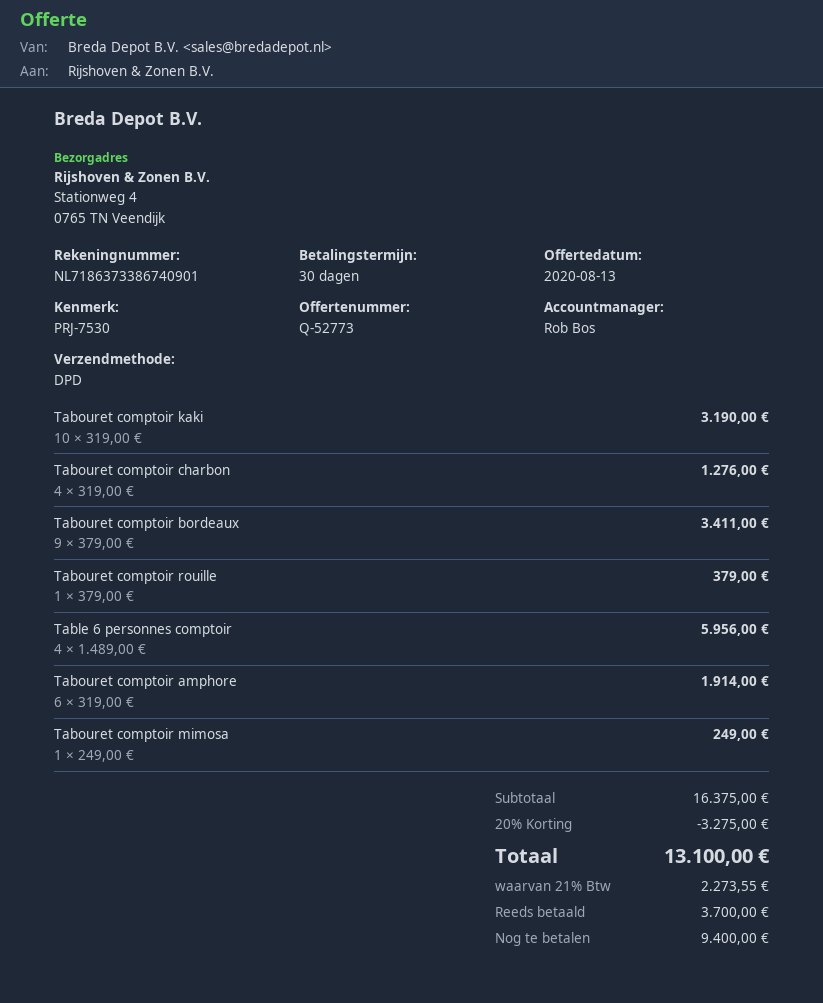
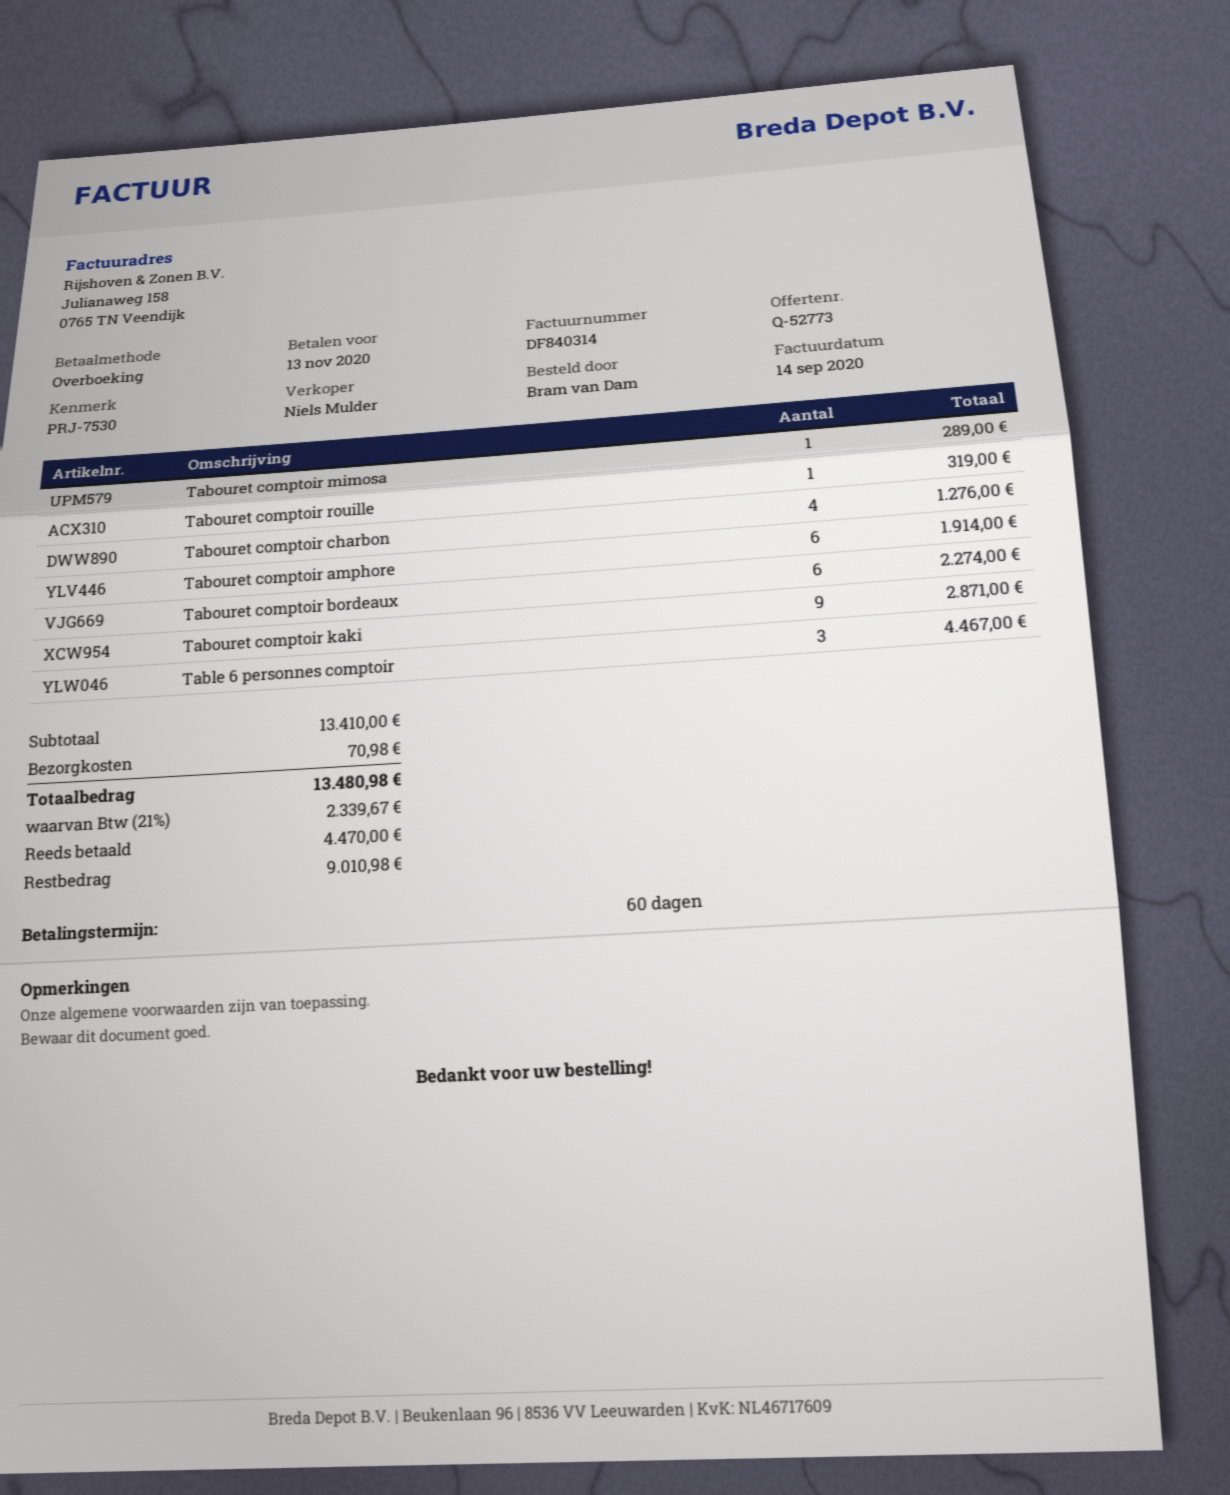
payment terms: 30 days -> 60 days
sales rep: Rob Bos -> Niels Mulder
Tabouret comptoir kaki: 10 for 3190.00 -> 9 for 2871.00
Tabouret comptoir bordeaux: 9 for 3411.00 -> 6 for 2274.00
Tabouret comptoir rouille: 1 for 379.00 -> 1 for 319.00
Table 6 personnes comptoir: 4 for 5956.00 -> 3 for 4467.00
Tabouret comptoir mimosa: 1 for 249.00 -> 1 for 289.00
subtotal: 16375.00 -> 13410.00
discount: 20% = 3275.00 -> none
shipping: none -> 70.98
tax: 21% = 2273.55 -> 21% = 2339.67
total: 13100.00 -> 13480.98
deposit: 3700.00 -> 4470.00
balance: 9400.00 -> 9010.98

